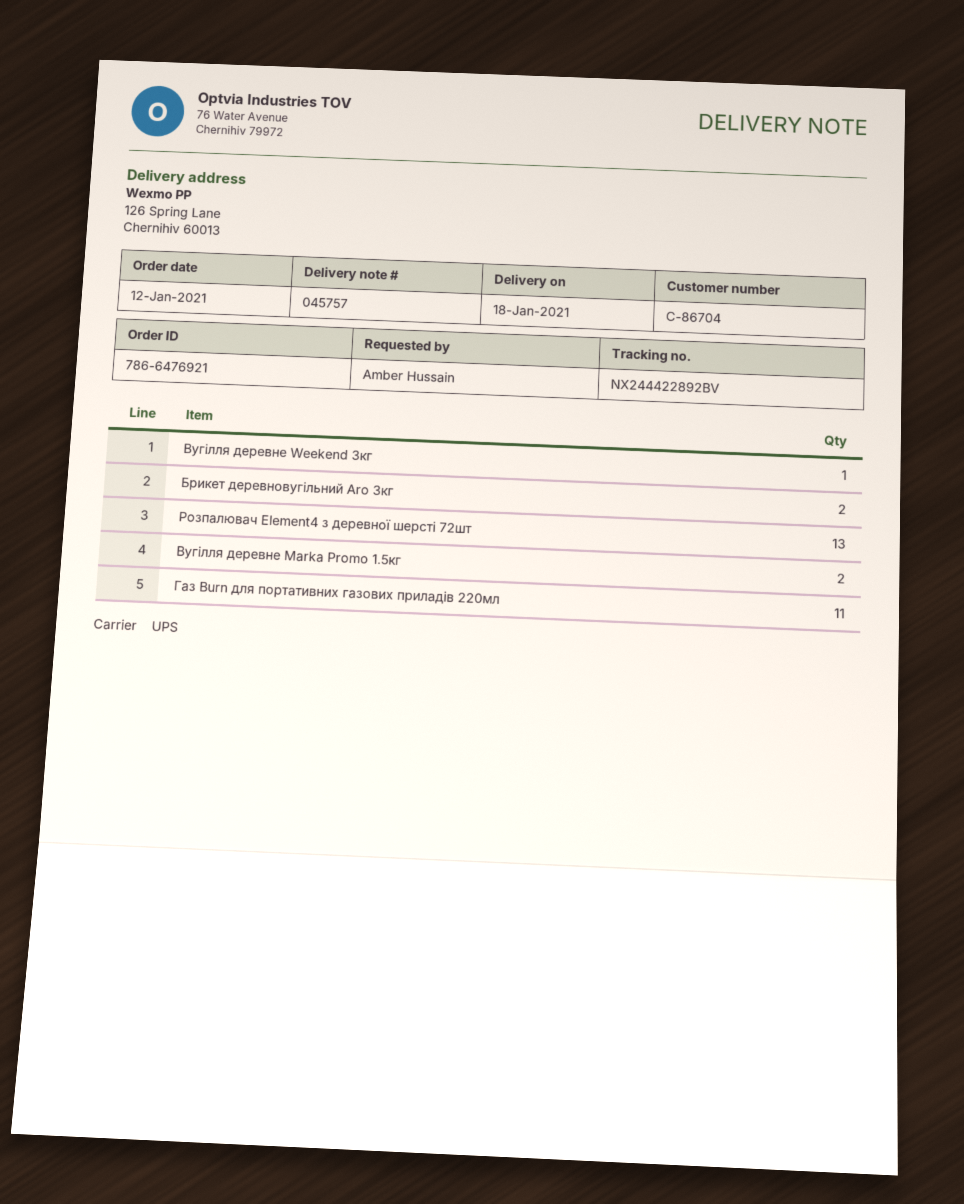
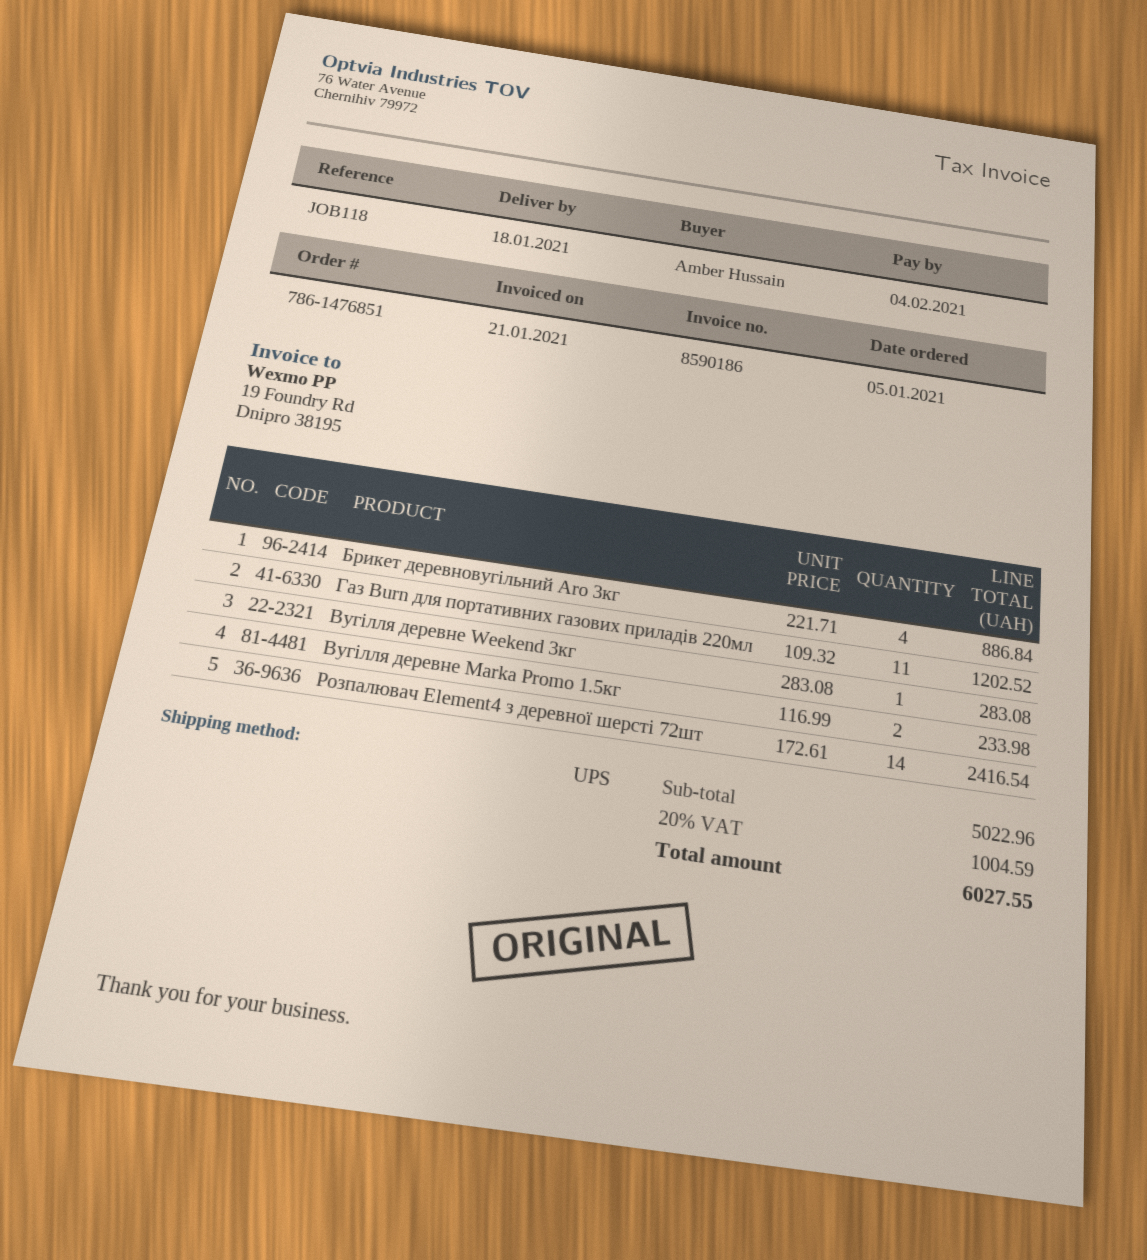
order number: 786-6476921 -> 786-1476851
order date: 2021-01-12 -> 2021-01-05
Брикет деревновугільний Aro 3кг: 2 -> 4
Розпалювач Element4 з деревної шерсті 72шт: 13 -> 14

